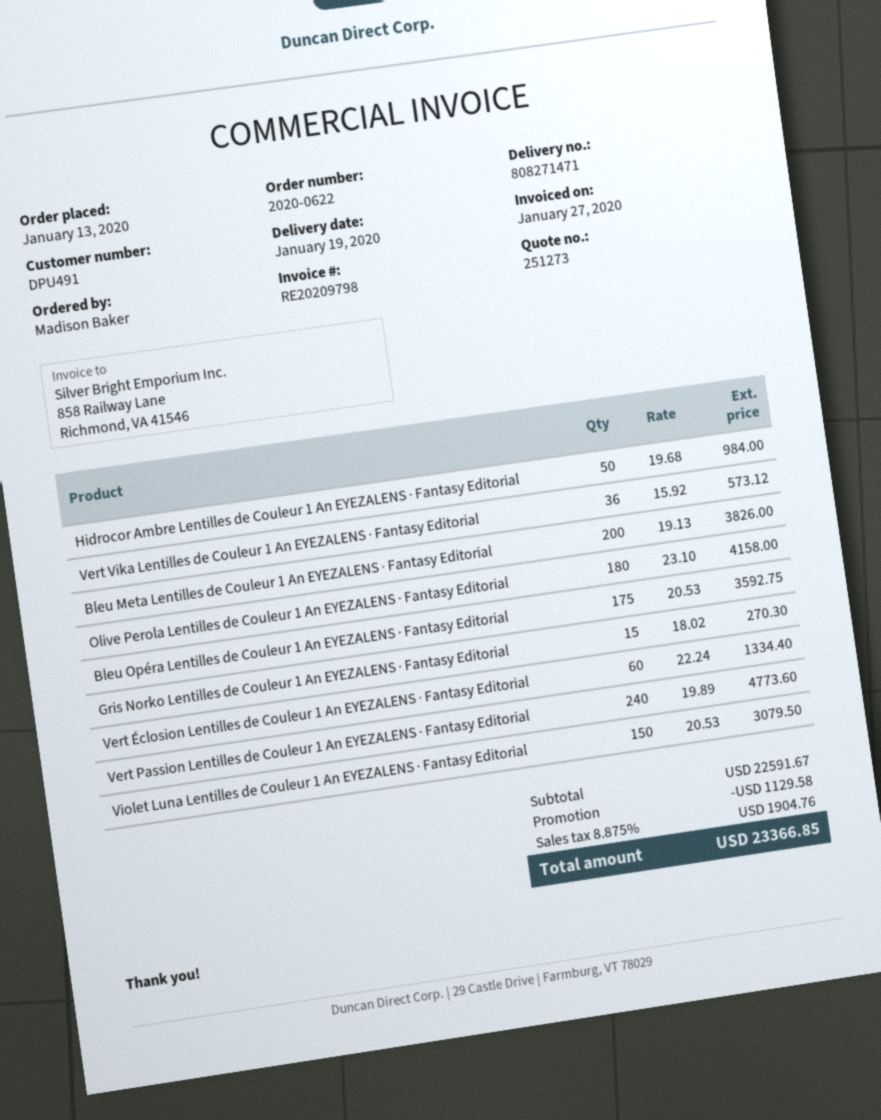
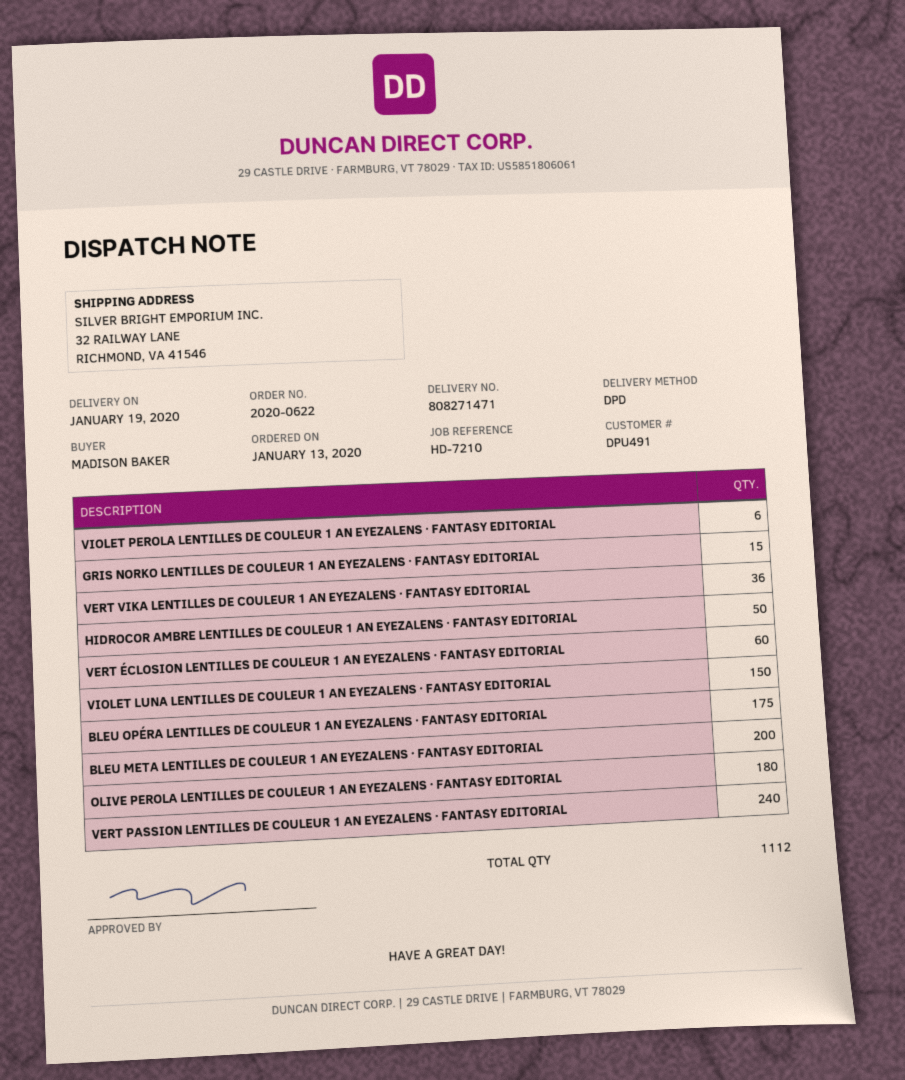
VIOLET PEROLA LENTILLES DE COULEUR 1 AN EYEZALENS · FANTASY EDITORIAL: none -> 6

